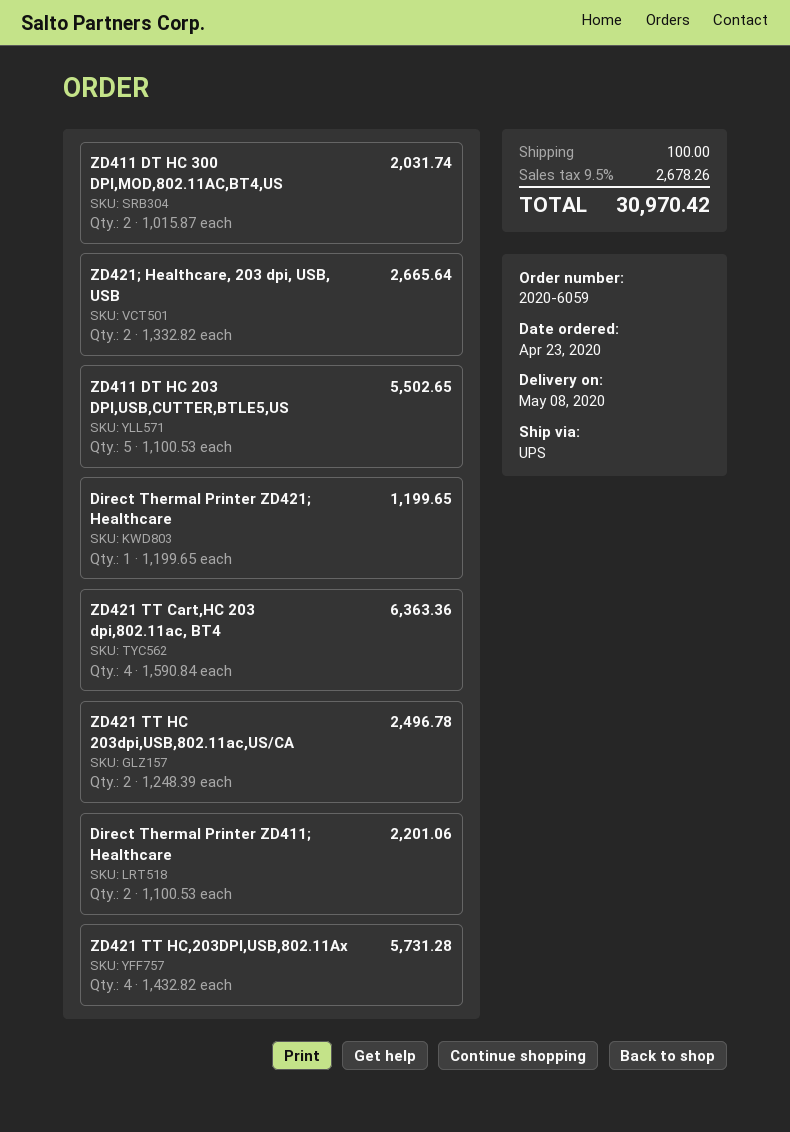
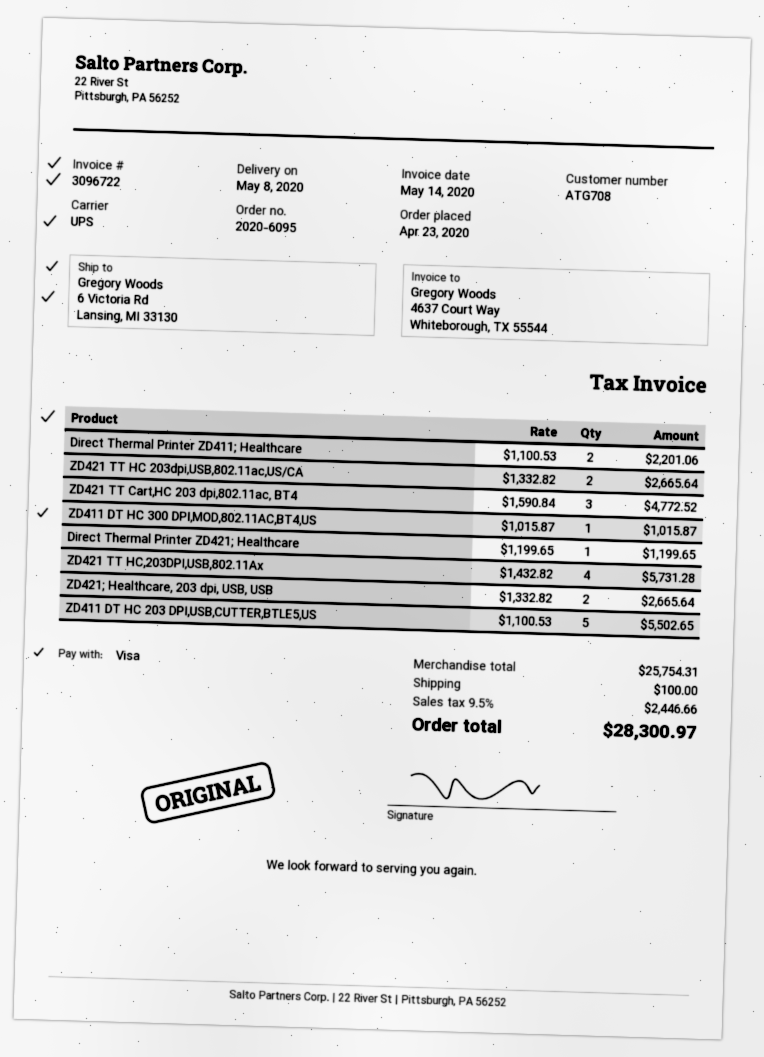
order number: 2020-6059 -> 2020-6095
ZD411 DT HC 300 DPI,MOD,802.11AC,BT4,US: 2 x 1015.87 = 2031.74 -> 1 x 1015.87 = 1015.87
ZD421 TT Cart,HC 203 dpi,802.11ac, BT4: 4 x 1590.84 = 6363.36 -> 3 x 1590.84 = 4772.52
ZD421 TT HC 203dpi,USB,802.11ac,US/CA: 2 x 1248.39 = 2496.78 -> 2 x 1332.82 = 2665.64
tax: 9.5% = 2678.26 -> 9.5% = 2446.66
total: 30970.42 -> 28300.97

